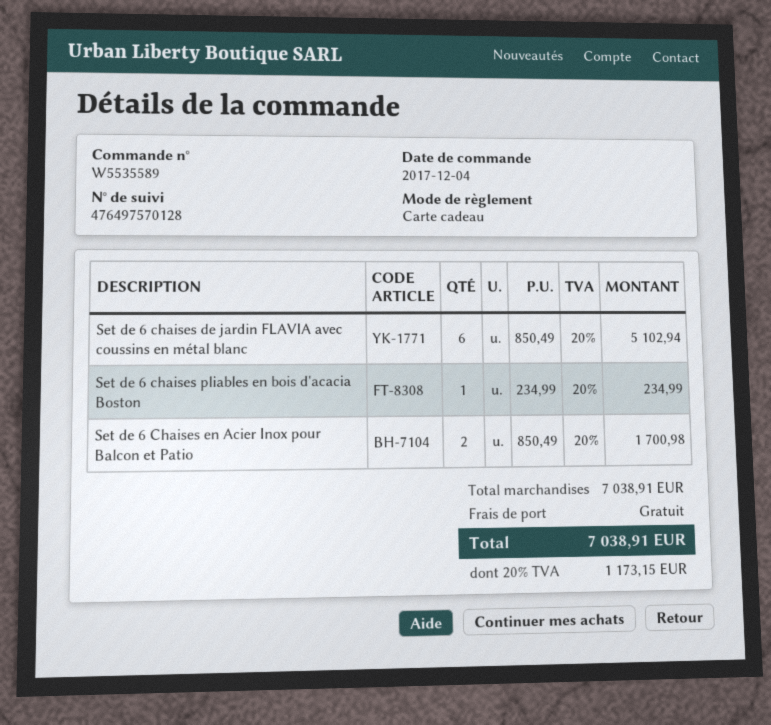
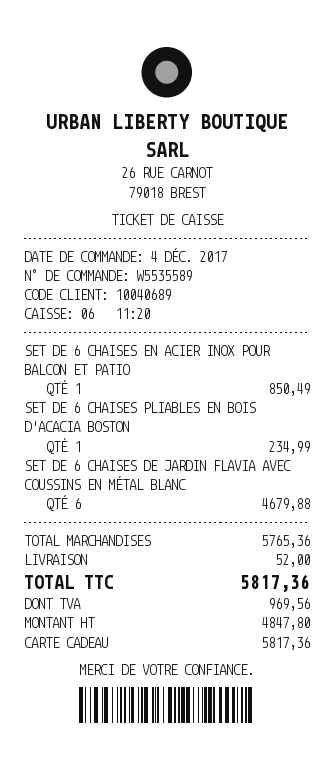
Set de 6 chaises de jardin FLAVIA avec coussins en métal blanc: 6 for 5102.94 -> 6 for 4679.88
Set de 6 Chaises en Acier Inox pour Balcon et Patio: 2 for 1700.98 -> 1 for 850.49
subtotal: 7038.91 -> 5765.36
shipping: 0.00 -> 52.00
tax: 1173.15 -> 969.56
total: 7038.91 -> 5817.36

